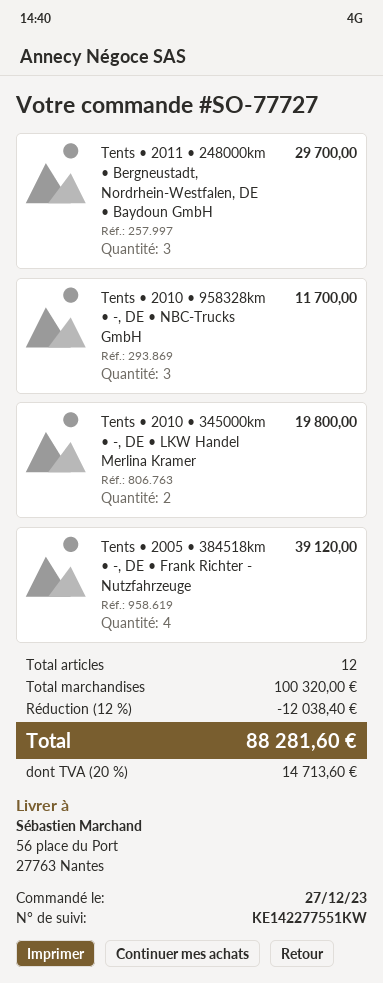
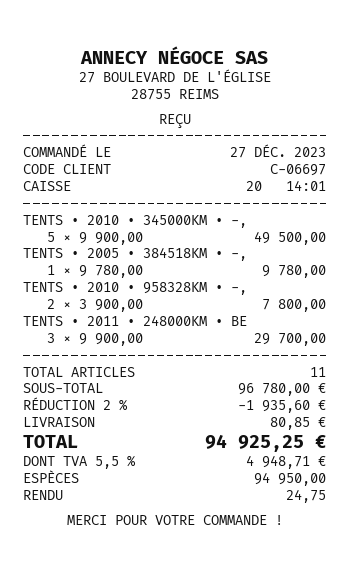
Tents • 2010 • 958328km • -, DE • NBC-Trucks GmbH: 3 for 11700.00 -> 2 for 7800.00
Tents • 2010 • 345000km • -, DE • LKW Handel Merlina Kramer: 2 for 19800.00 -> 5 for 49500.00
Tents • 2005 • 384518km • -, DE • Frank Richter - Nutzfahrzeuge: 4 for 39120.00 -> 1 for 9780.00
total quantity: 12 -> 11
subtotal: 100320.00 -> 96780.00
discount: 12% = 12038.40 -> 2% = 1935.60
shipping: none -> 80.85
tax: 20% = 14713.60 -> 5.5% = 4948.71
total: 88281.60 -> 94925.25

